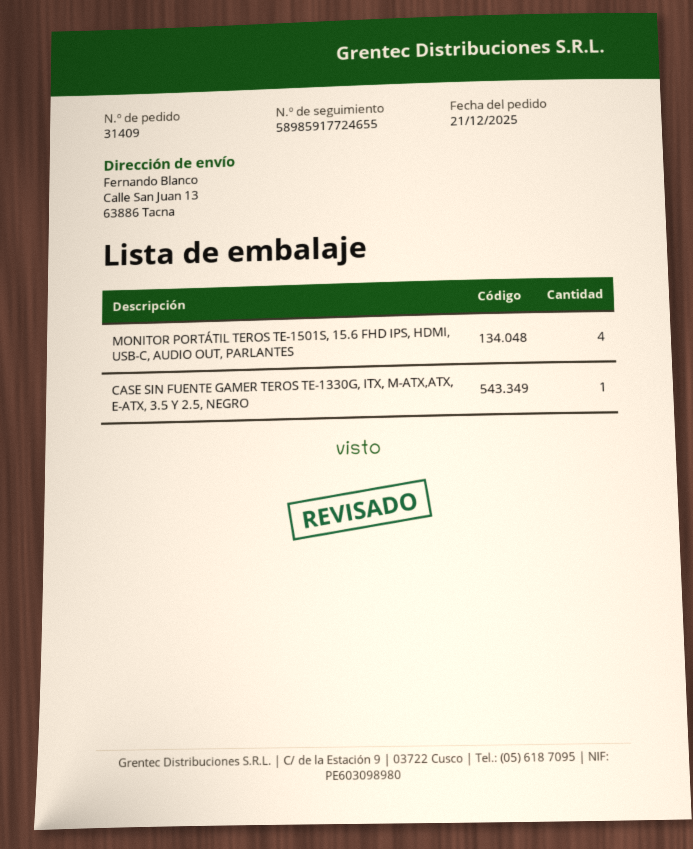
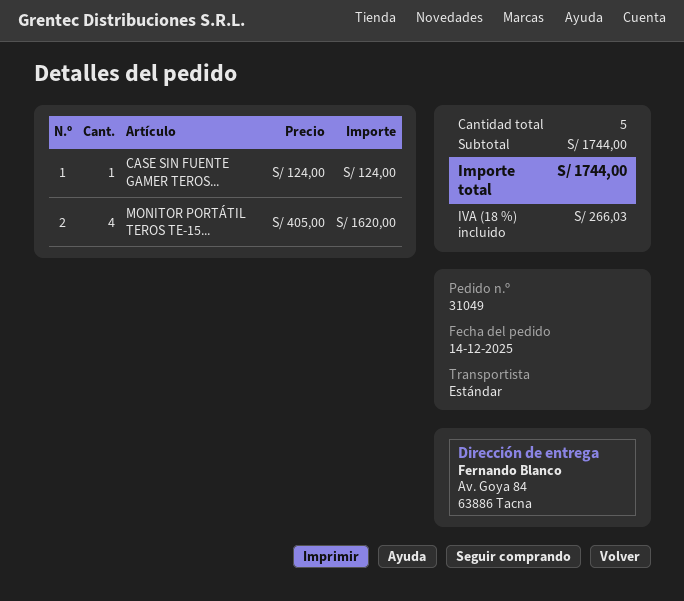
order number: 31409 -> 31049
order date: 2025-12-21 -> 2025-12-14
ship to: Calle San Juan 13, 63886 Tacna -> Av. Goya 84, 63886 Tacna

